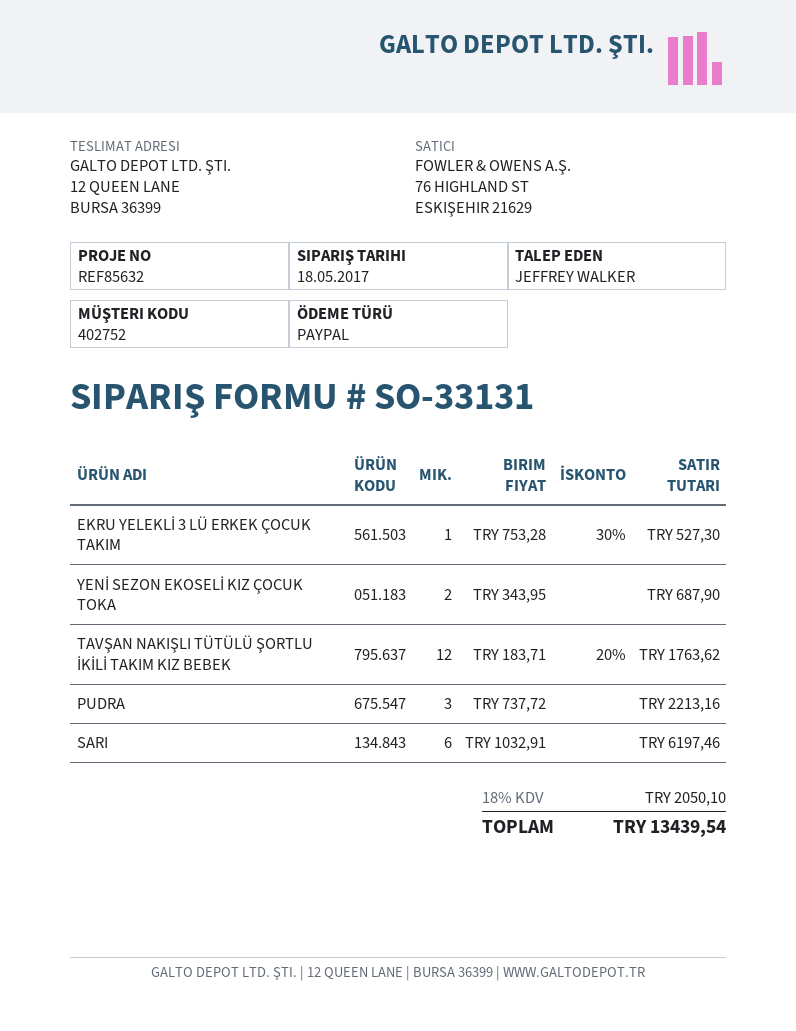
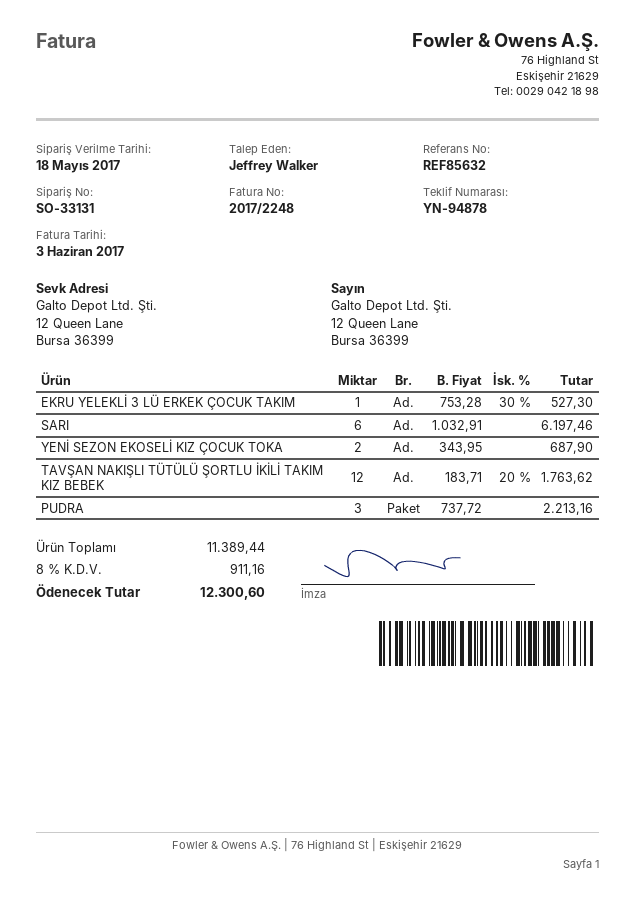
tax: 18% = 2050.10 -> 8% = 911.16
total: 13439.54 -> 12300.60

